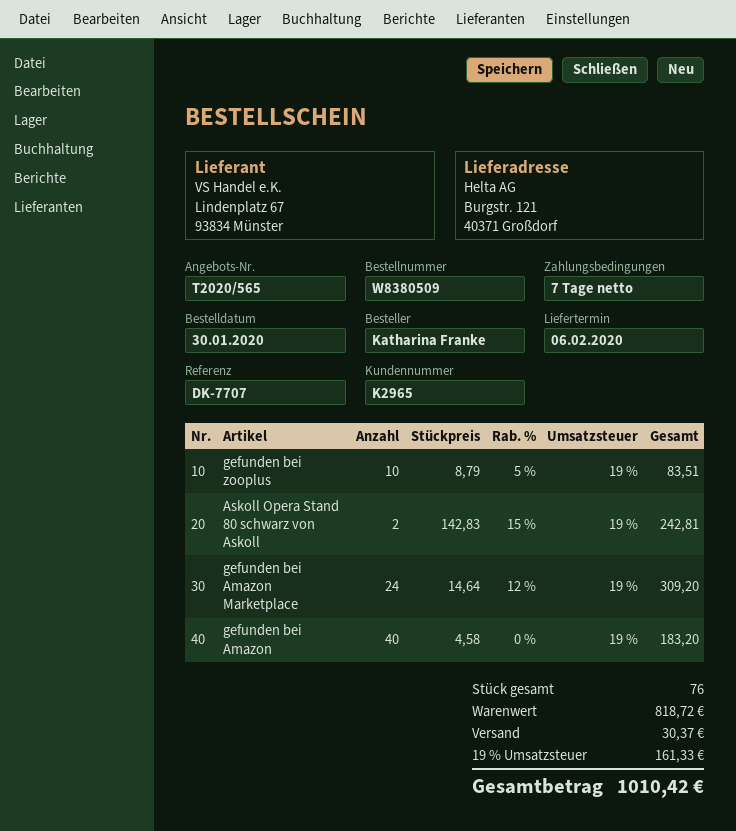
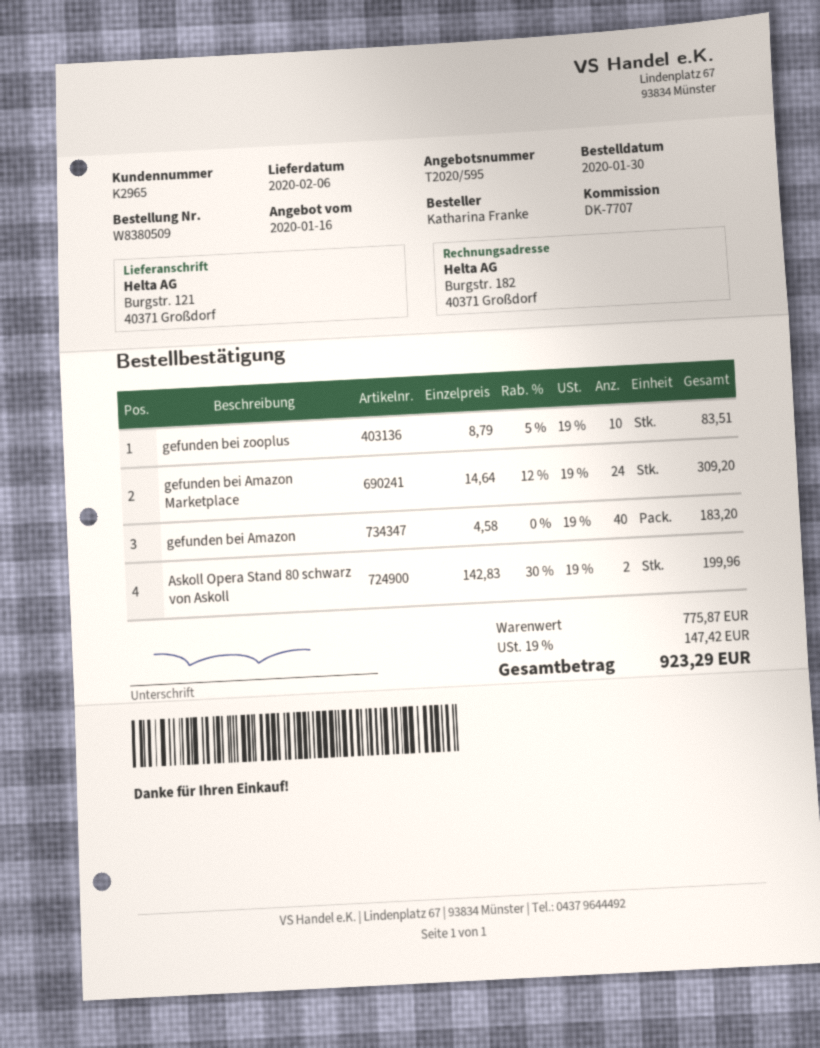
quote number: T2020/565 -> T2020/595
Askoll Opera Stand 80 schwarz von Askoll: 2 x 142.83 - 15% = 242.81 -> 2 x 142.83 - 30% = 199.96
subtotal: 818.72 -> 775.87
shipping: 30.37 -> none
tax: 19% = 161.33 -> 19% = 147.42
total: 1010.42 -> 923.29

